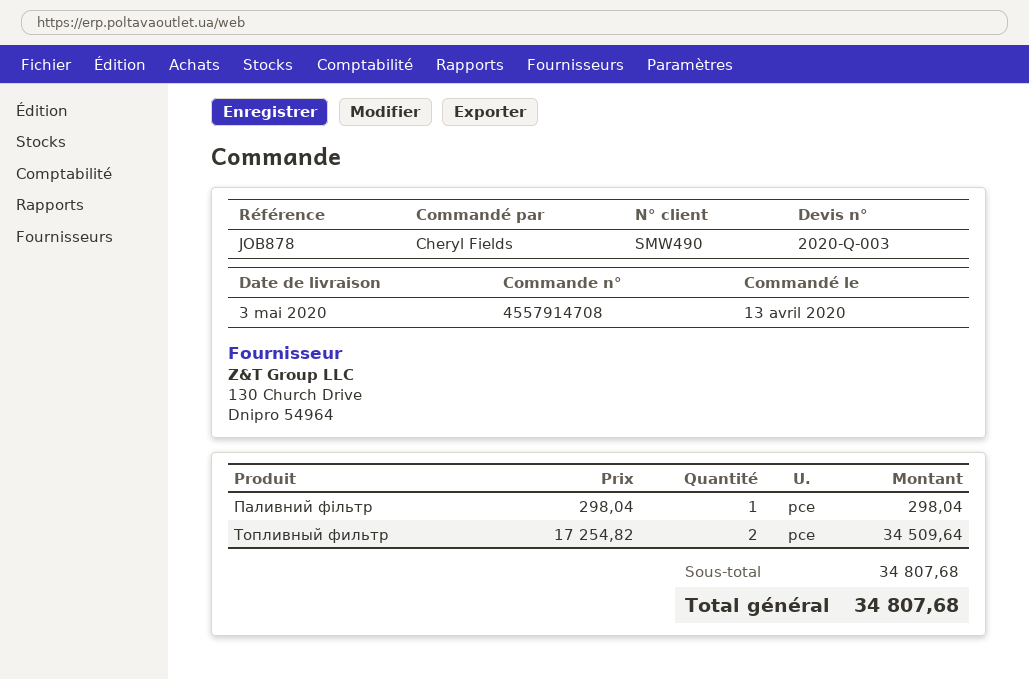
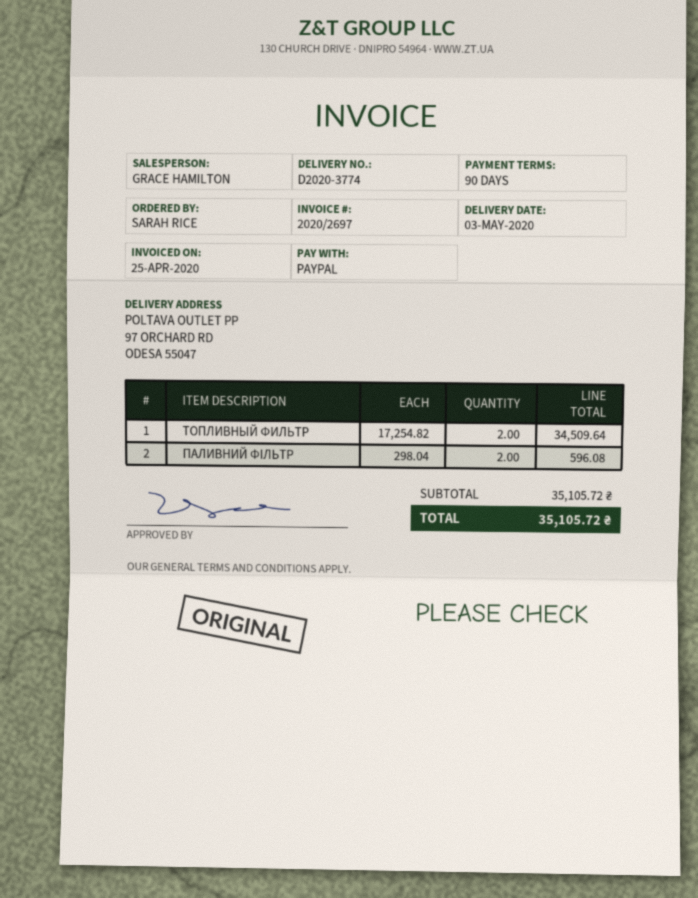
ordered by: Cheryl Fields -> SARAH RICE
Паливний фільтр: 1 x 298.04 = 298.04 -> 2 x 298.04 = 596.08
subtotal: 34807.68 -> 35105.72
total: 34807.68 -> 35105.72

